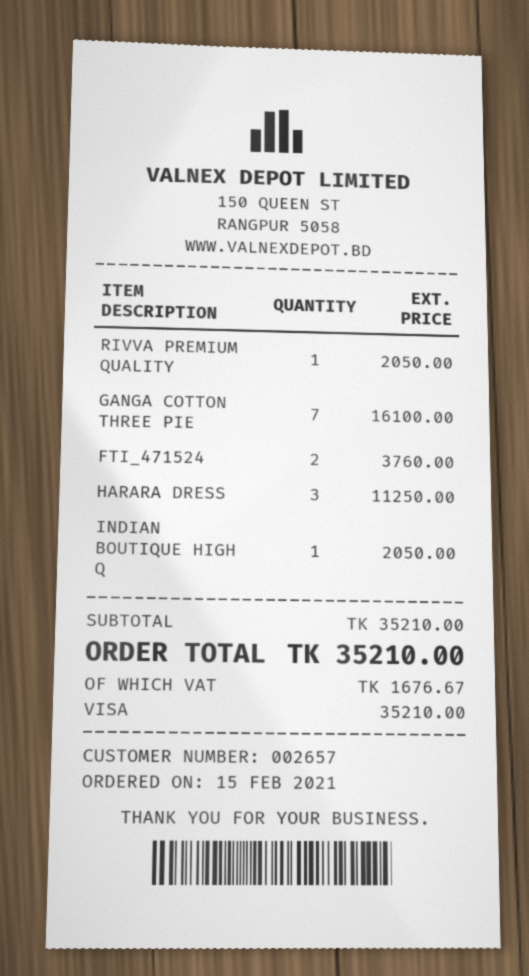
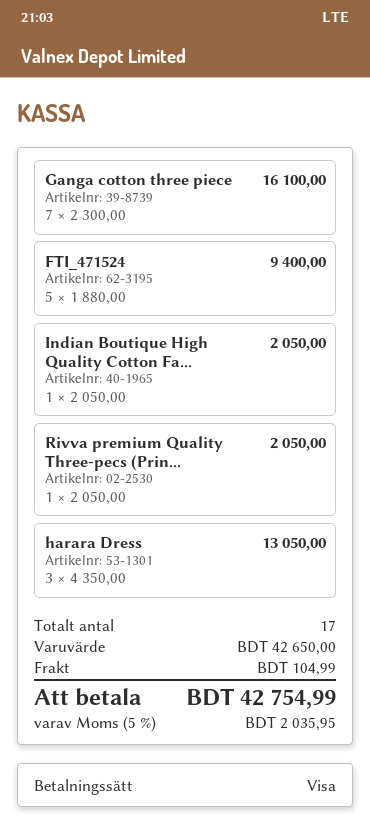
FTI_471524: 2 for 3760.00 -> 5 for 9400.00
HARARA DRESS: 3 for 11250.00 -> 3 for 13050.00
subtotal: 35210.00 -> 42650.00
shipping: none -> 104.99
tax: 1676.67 -> 2035.95
total: 35210.00 -> 42754.99

